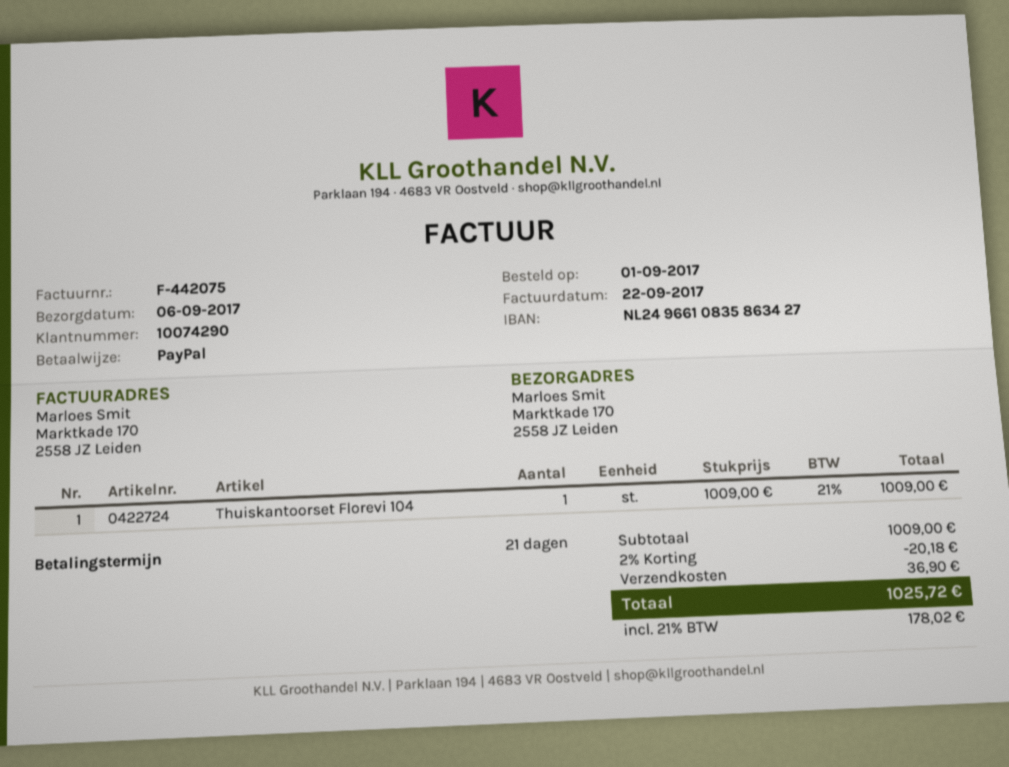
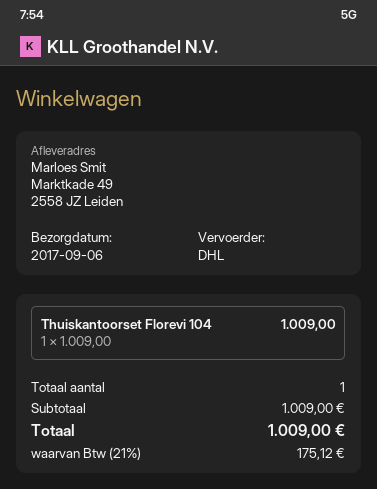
ship to: Marktkade 170, 2558 JZ Leiden -> Marktkade 49, 2558 JZ Leiden
discount: 2% = 20.18 -> none
shipping: 36.90 -> none
tax: 21% = 178.02 -> 21% = 175.12
total: 1025.72 -> 1009.00

